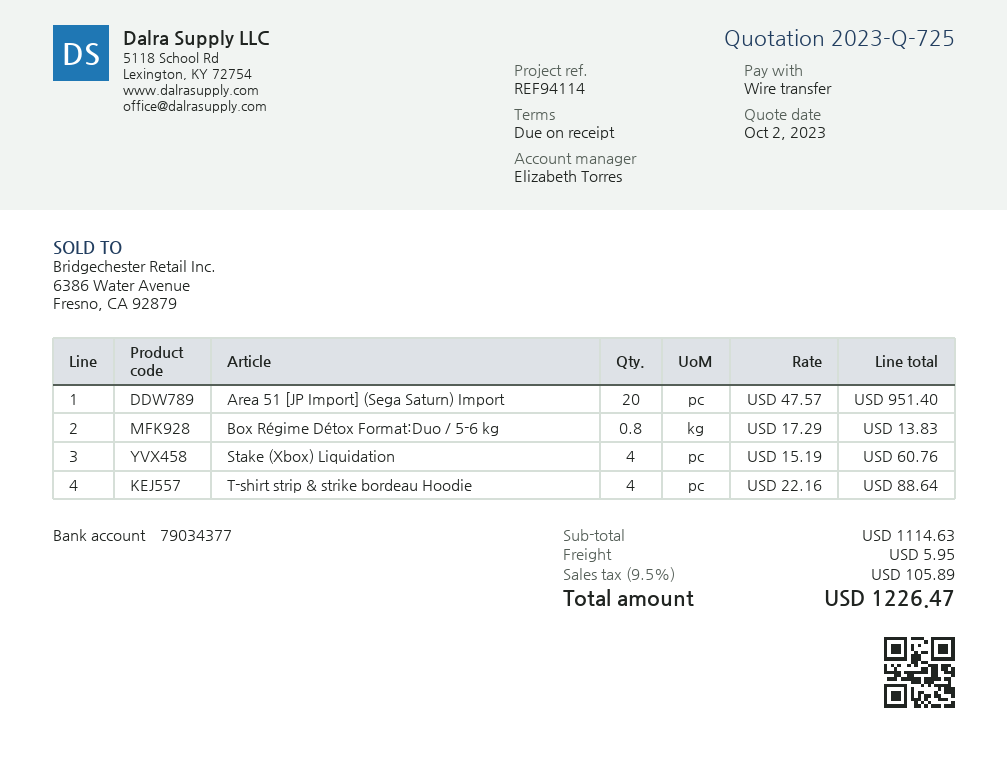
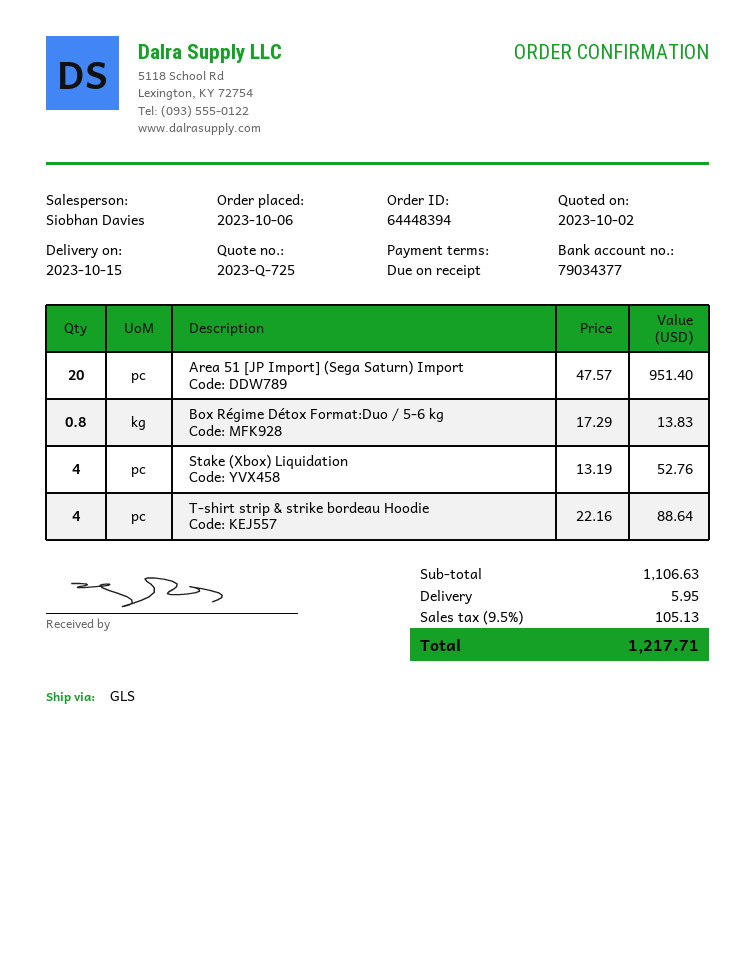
sales rep: Elizabeth Torres -> Siobhan Davies
Stake (Xbox) Liquidation: 4 x 15.19 = 60.76 -> 4 x 13.19 = 52.76
subtotal: 1114.63 -> 1106.63
tax: 9.5% = 105.89 -> 9.5% = 105.13
total: 1226.47 -> 1217.71

